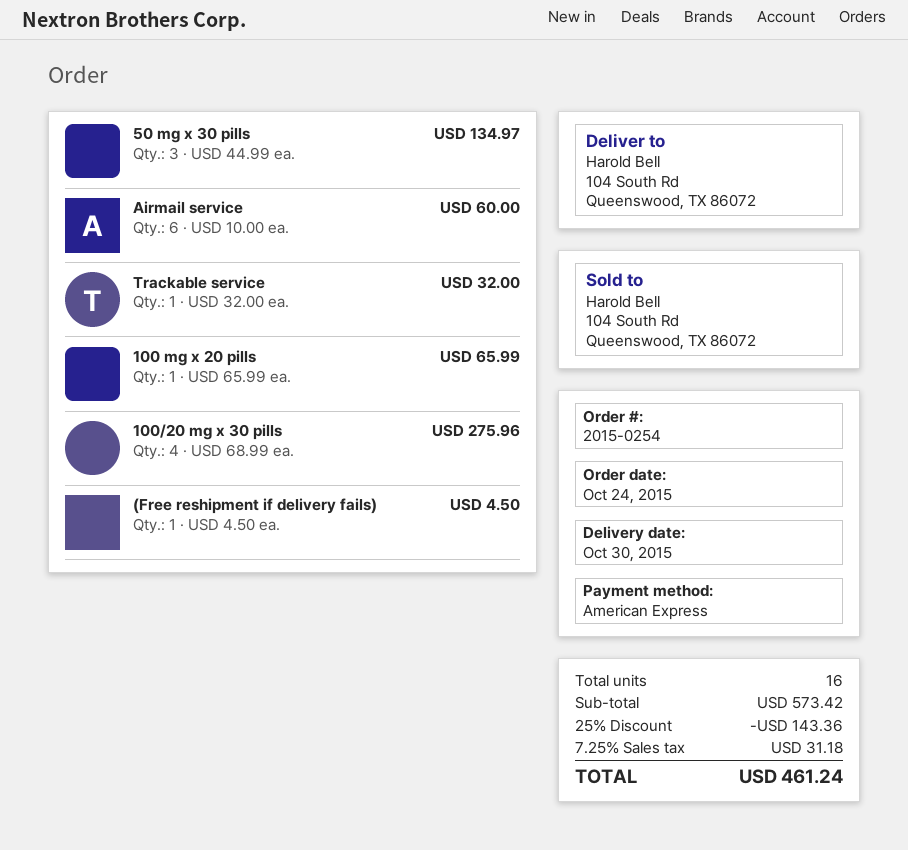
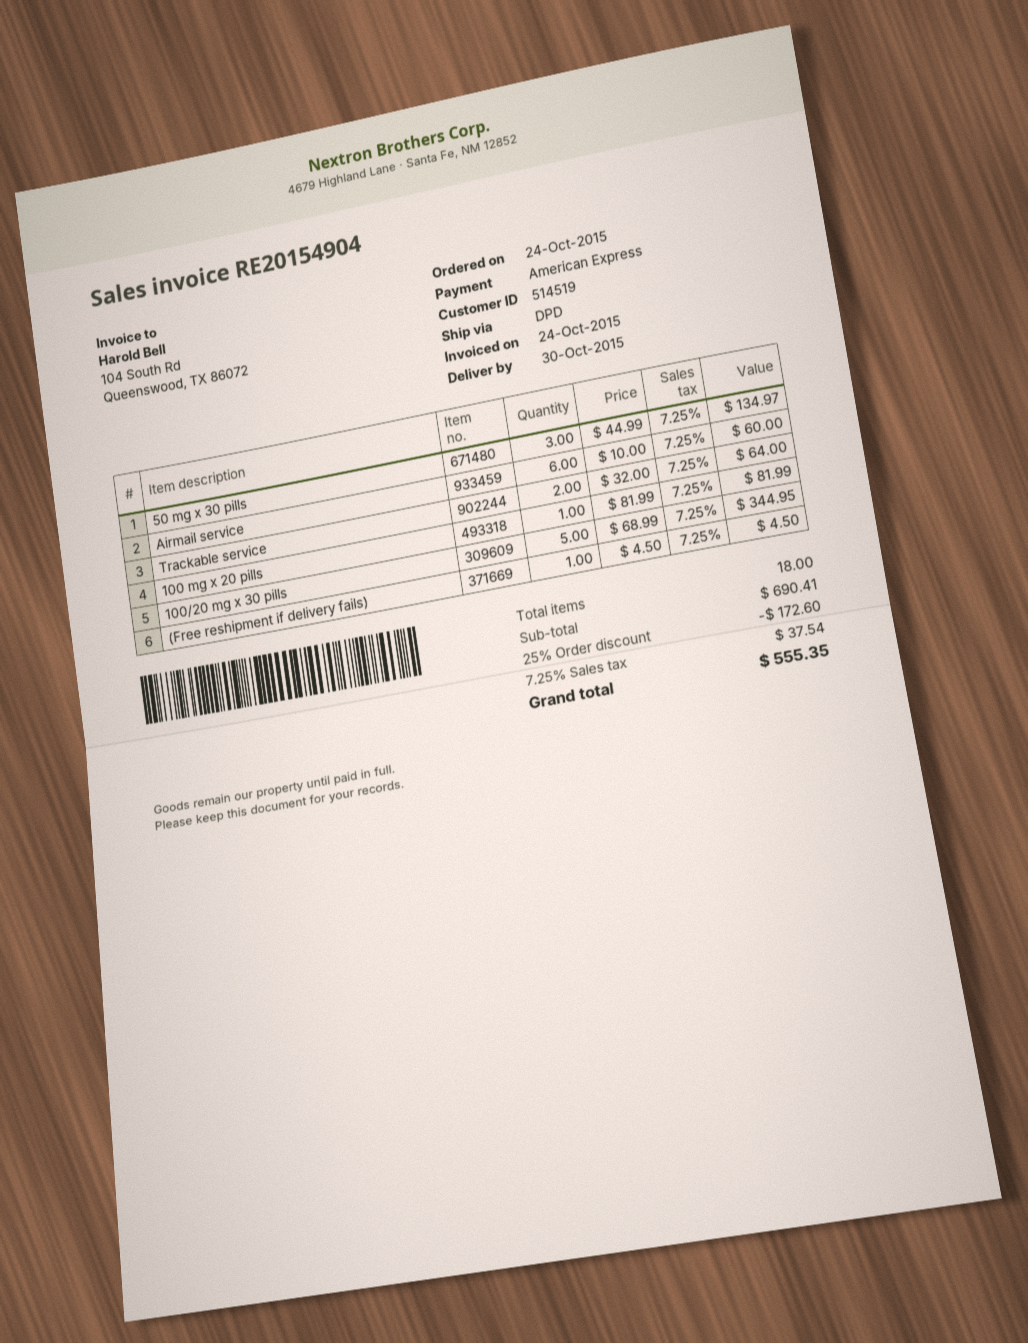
Trackable service: 1 x 32.00 = 32.00 -> 2 x 32.00 = 64.00
100 mg x 20 pills: 1 x 65.99 = 65.99 -> 1 x 81.99 = 81.99
100/20 mg x 30 pills: 4 x 68.99 = 275.96 -> 5 x 68.99 = 344.95
total quantity: 16 -> 18
subtotal: 573.42 -> 690.41
discount: 25% = 143.36 -> 25% = 172.60
tax: 7.25% = 31.18 -> 7.25% = 37.54
total: 461.24 -> 555.35

